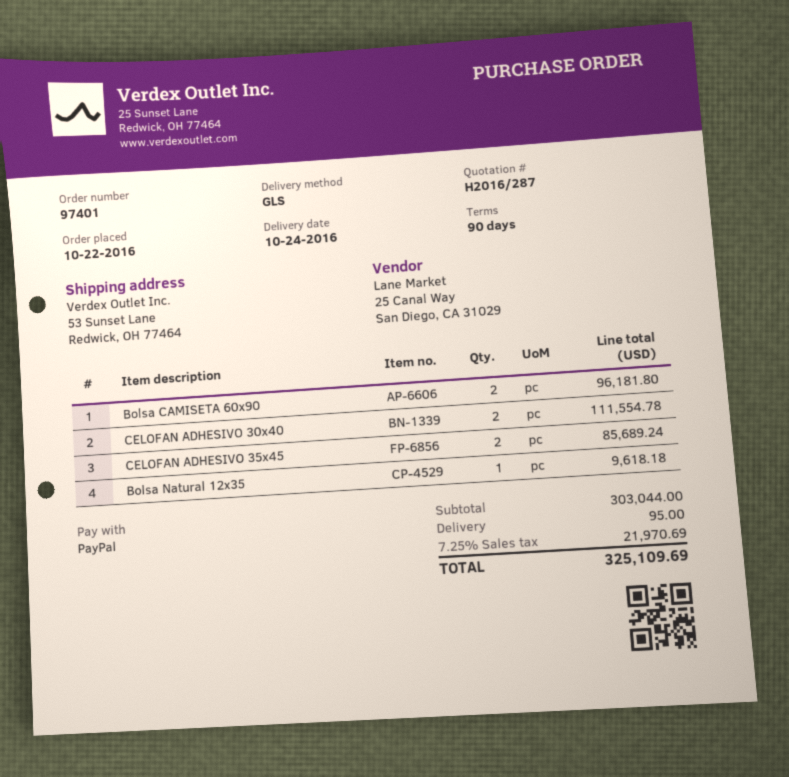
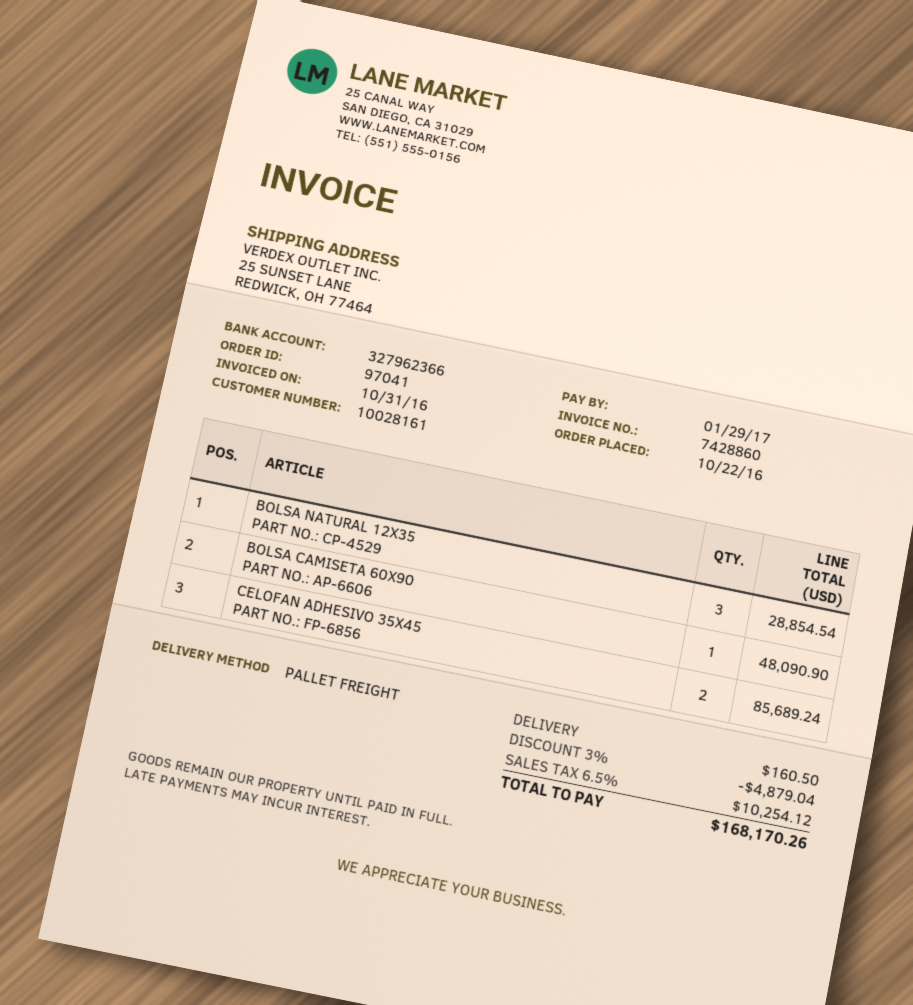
order number: 97401 -> 97041
shipping method: GLS -> pallet freight
ship to: 53 Sunset Lane, Redwick, OH 77464 -> 25 SUNSET LANE, REDWICK, OH 77464
Bolsa CAMISETA 60x90: 2 for 96181.80 -> 1 for 48090.90
CELOFAN ADHESIVO 30x40: 2 for 111554.78 -> none
Bolsa Natural 12x35: 1 for 9618.18 -> 3 for 28854.54
discount: none -> 3% = 4879.04
shipping: 95.00 -> 160.50
tax: 7.25% = 21970.69 -> 6.5% = 10254.12
total: 325109.69 -> 168170.26

